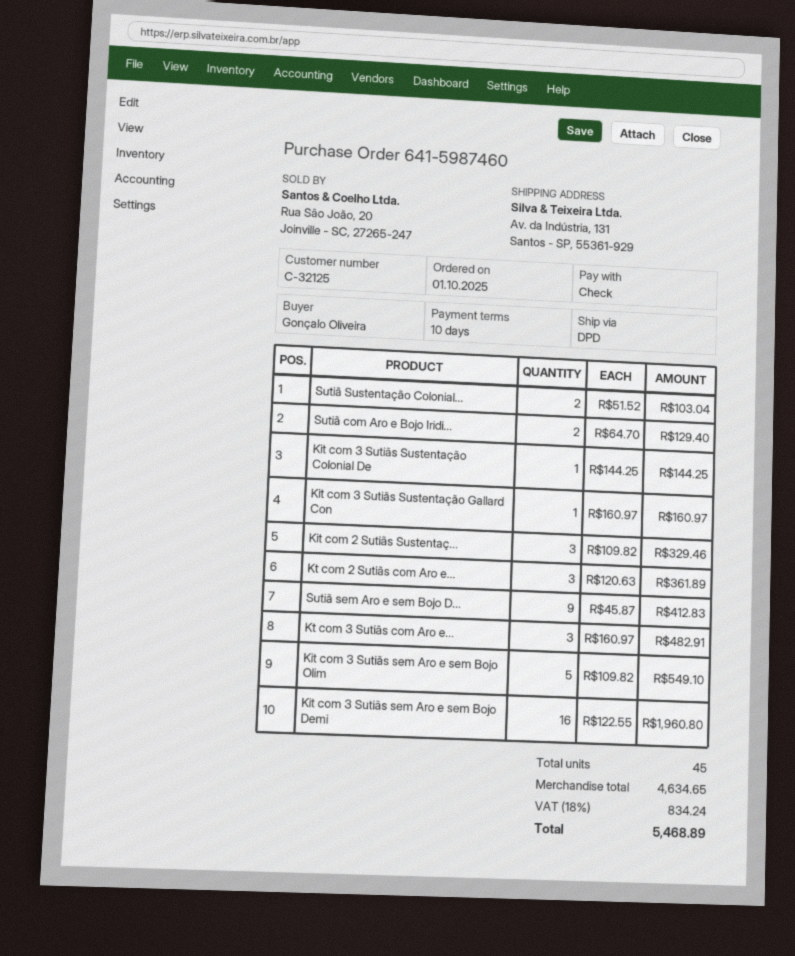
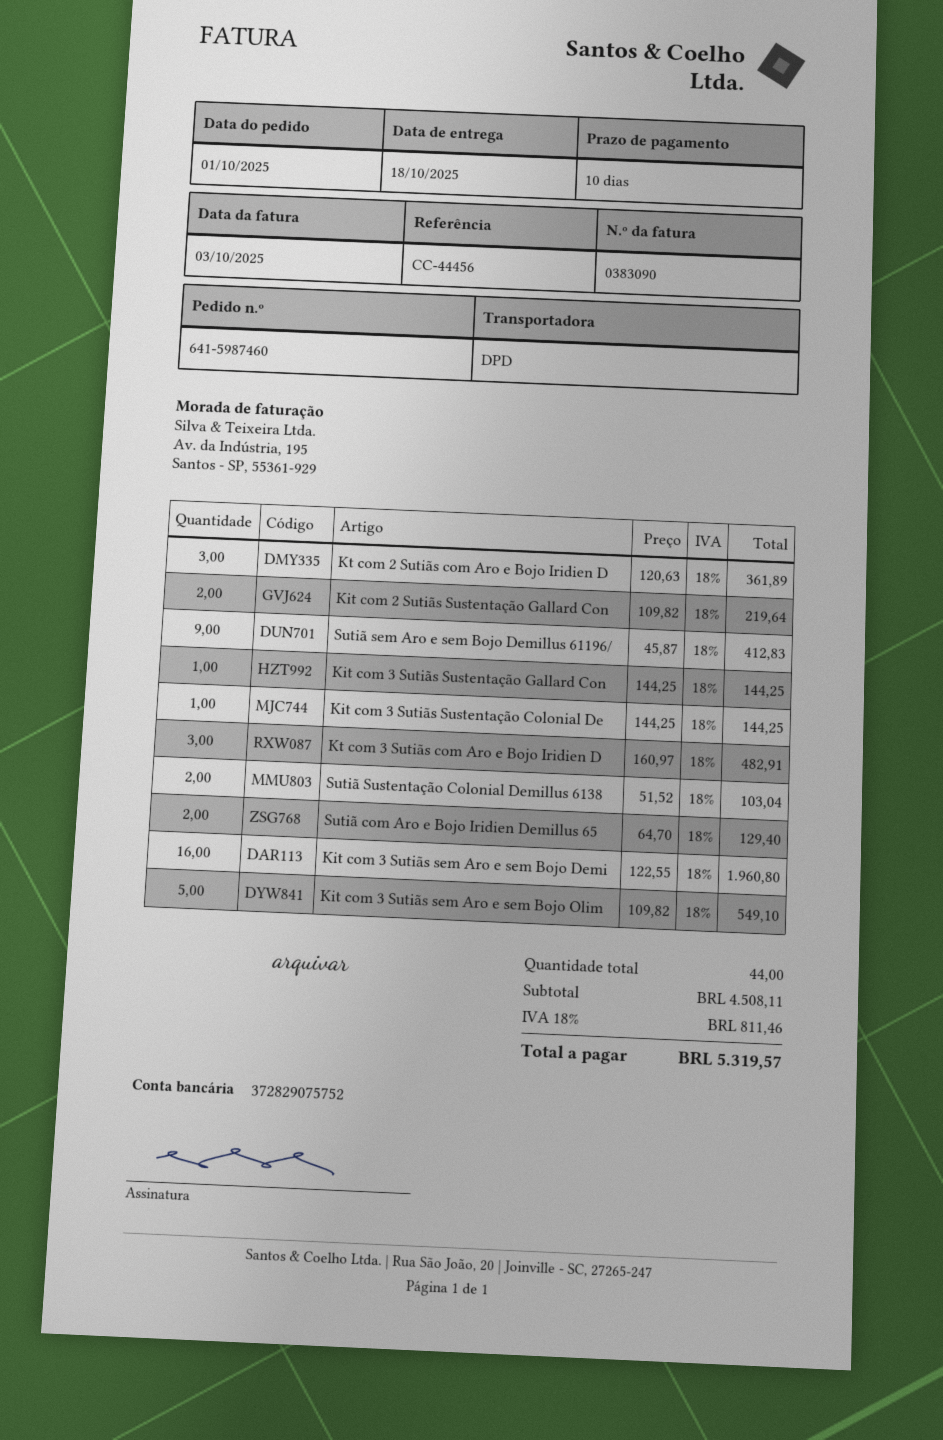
Kit com 3 Sutiãs Sustentação Gallard Con: 1 x 160.97 = 160.97 -> 1 x 144.25 = 144.25
Kit com 2 Sutiãs Sustentaç...: 3 x 109.82 = 329.46 -> 2 x 109.82 = 219.64
total quantity: 45 -> 44
subtotal: 4634.65 -> 4508.11
tax: 18% = 834.24 -> 18% = 811.46
total: 5468.89 -> 5319.57

